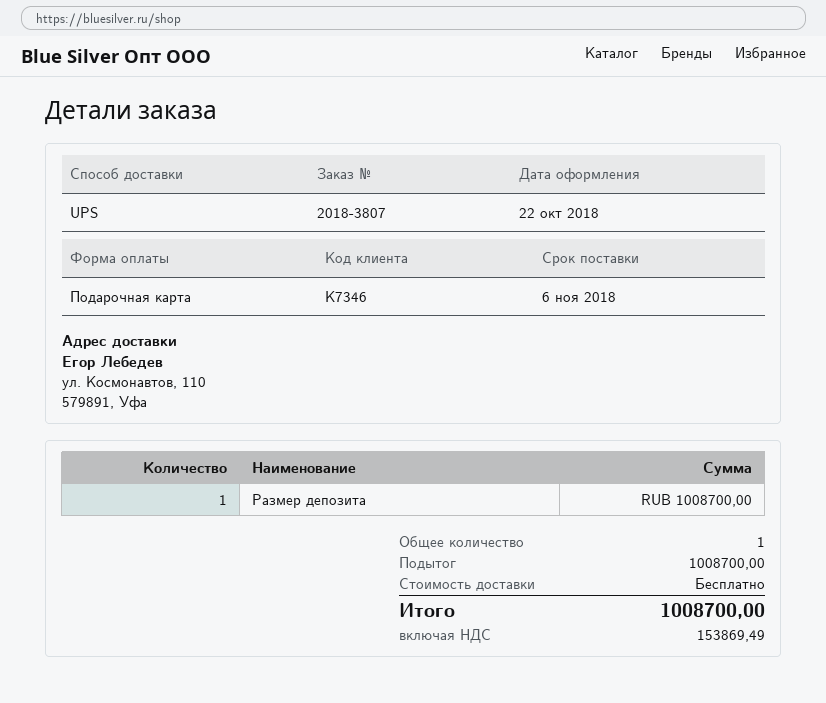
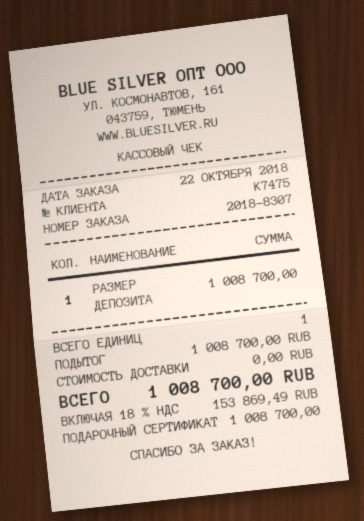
order number: 2018-3807 -> 2018-8307
customer number: K7346 -> K7475

